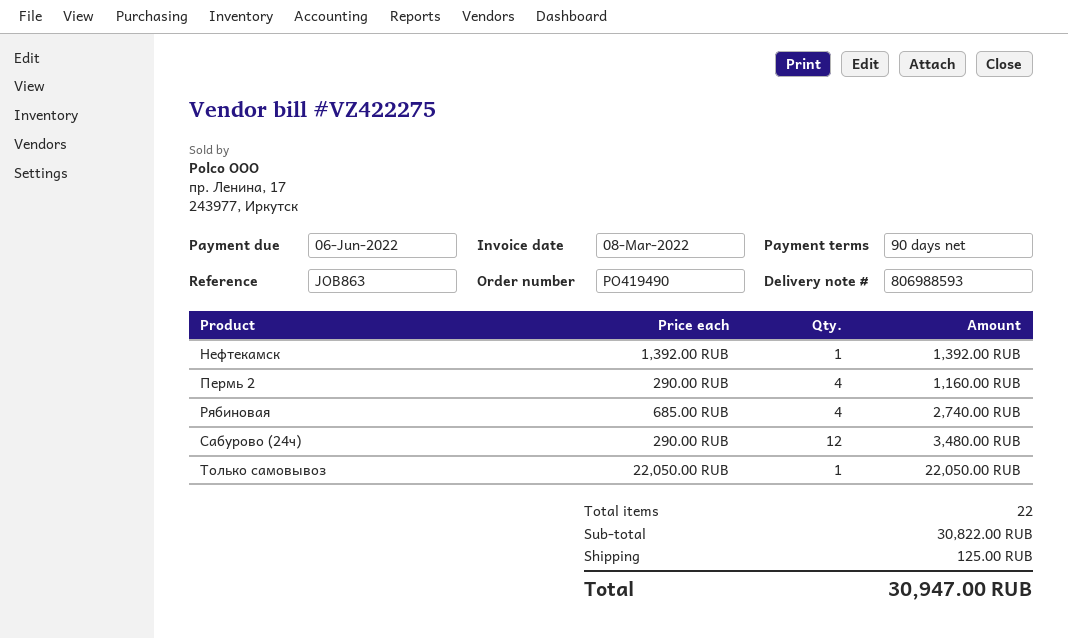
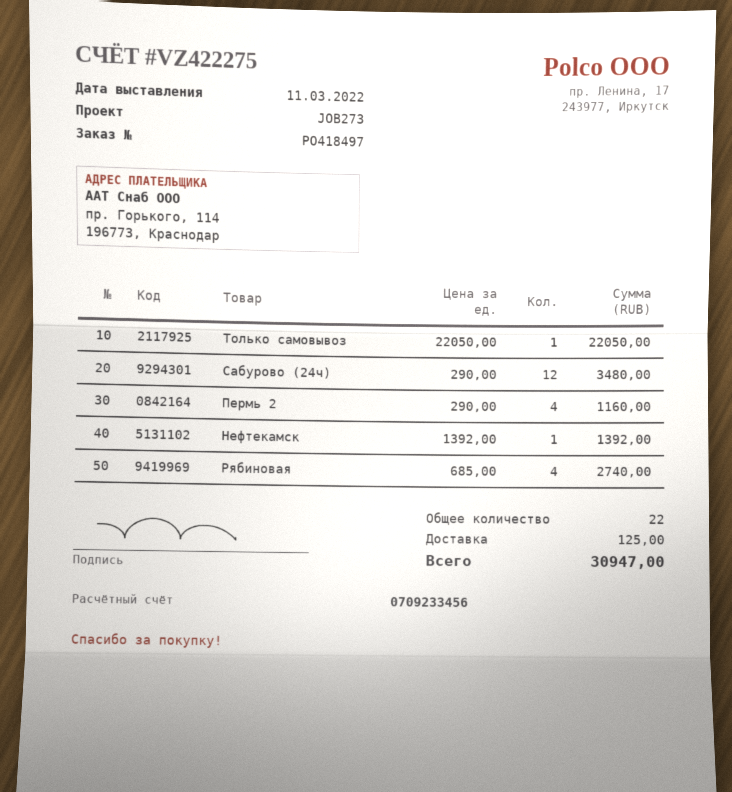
order number: PO419490 -> PO418497
invoice date: 2022-03-08 -> 2022-03-11
reference: JOB863 -> JOB273

